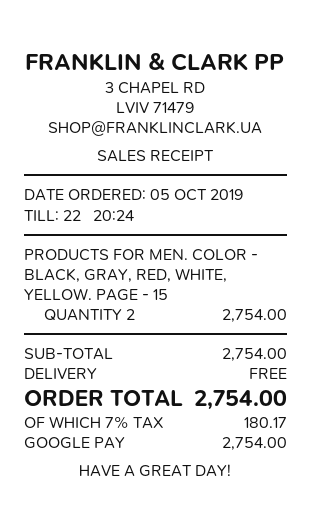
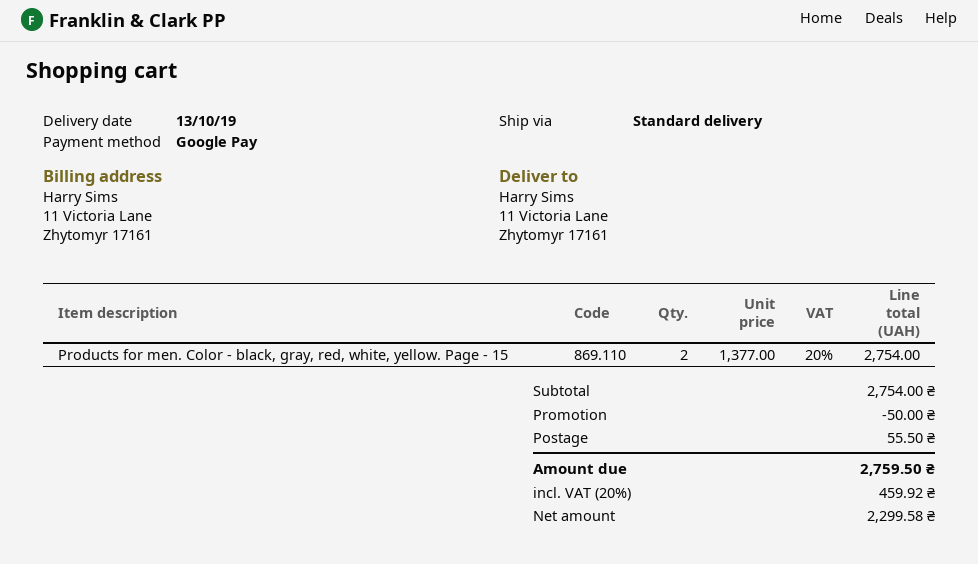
discount: none -> 50.00
shipping: 0.00 -> 55.50
tax: 7% = 180.17 -> 20% = 459.92
total: 2754.00 -> 2759.50

